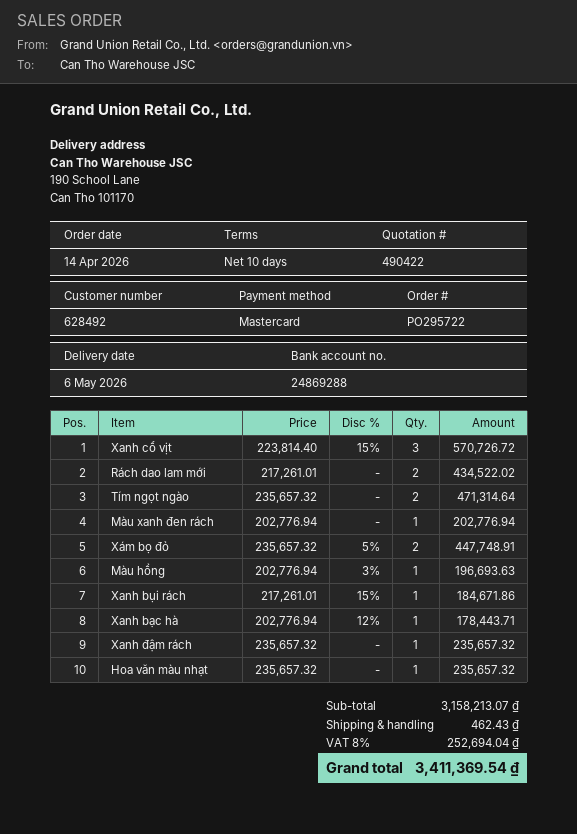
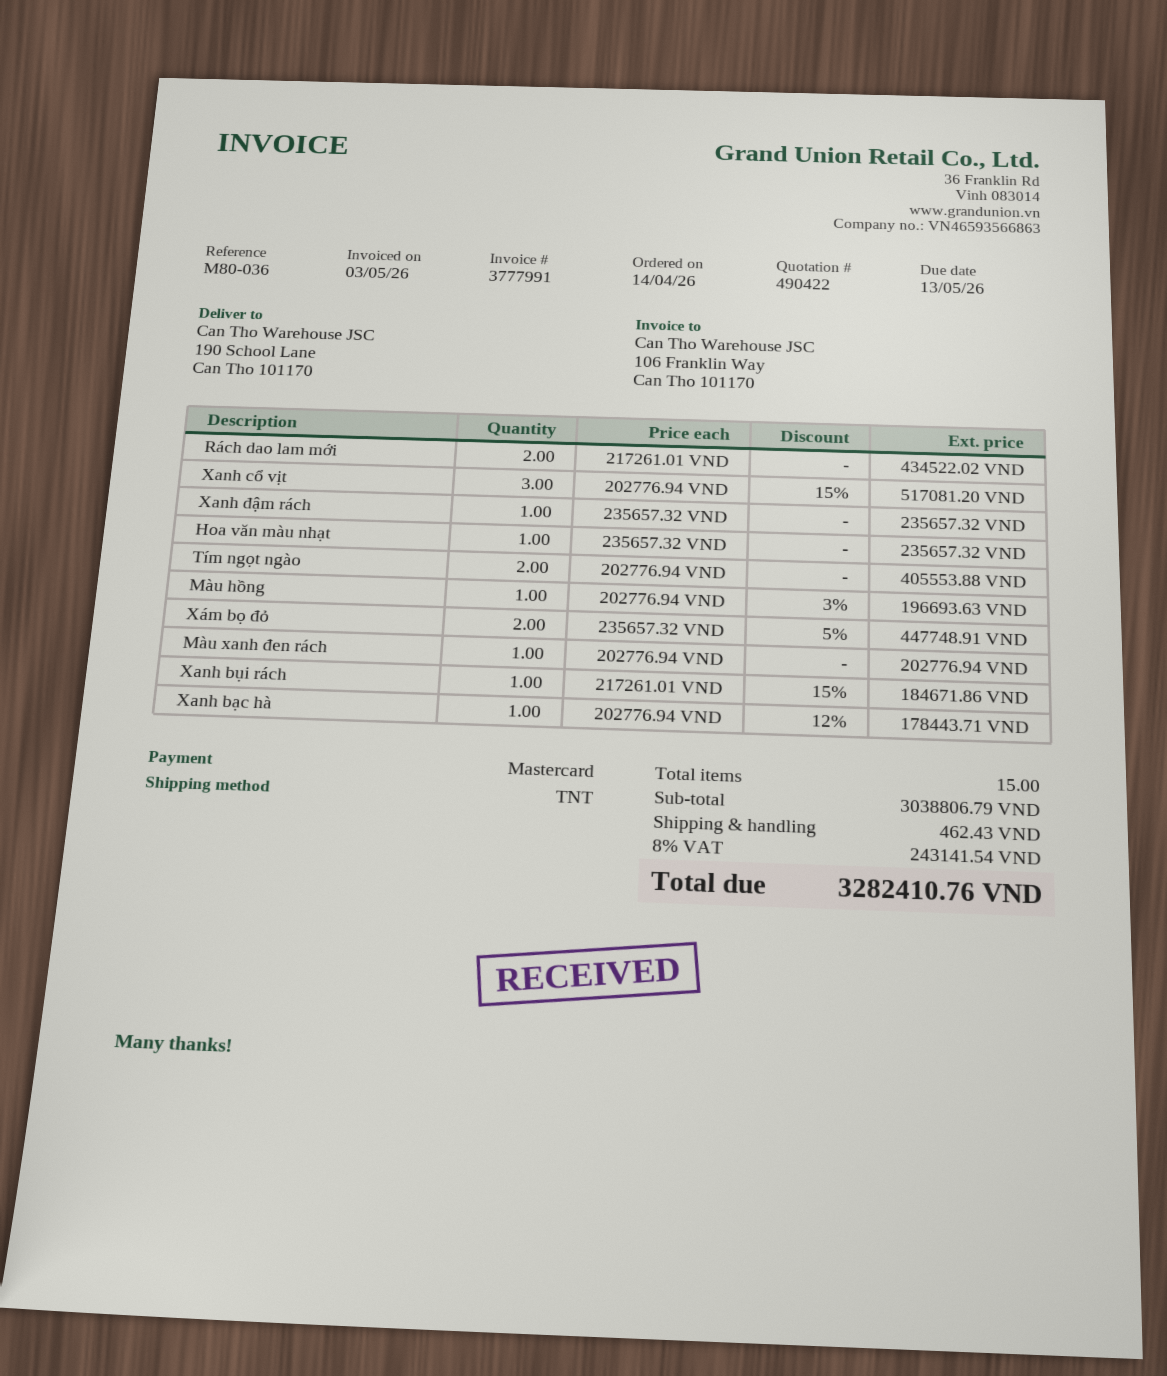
Xanh cổ vịt: 3 x 223814.40 - 15% = 570726.72 -> 3 x 202776.94 - 15% = 517081.20
Tím ngọt ngào: 2 x 235657.32 = 471314.64 -> 2 x 202776.94 = 405553.88
subtotal: 3158213.07 -> 3038806.79
tax: 8% = 252694.04 -> 8% = 243141.54
total: 3411369.54 -> 3282410.76

